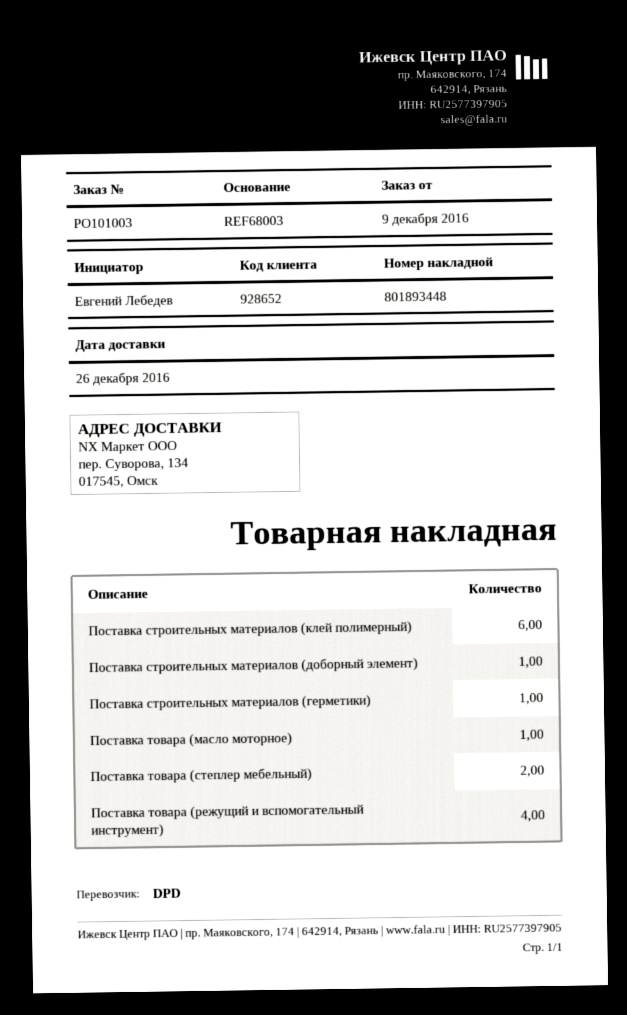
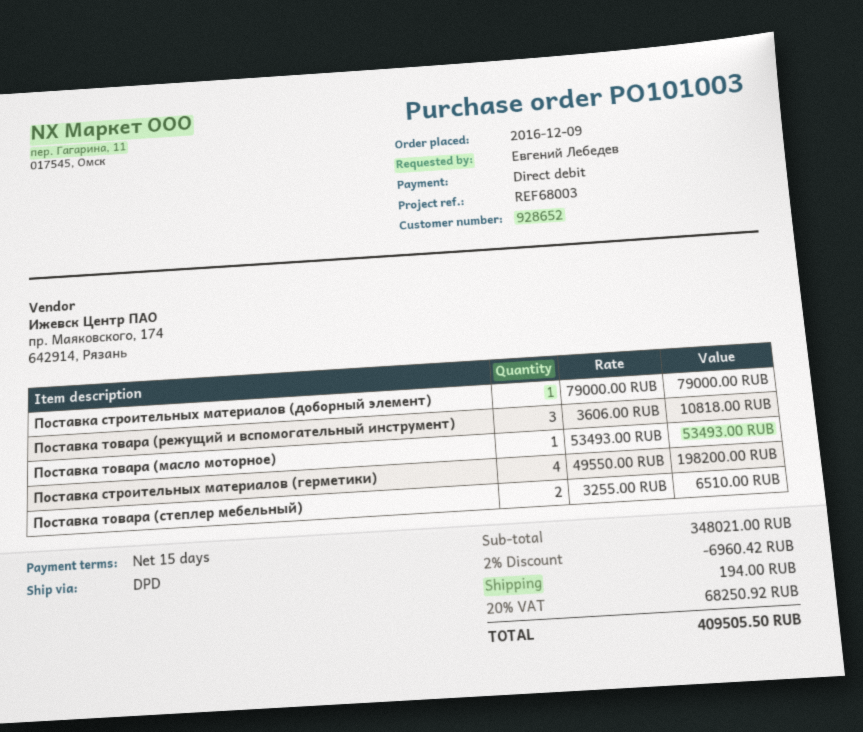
Поставка строительных материалов (клей полимерный): 6 -> none
Поставка строительных материалов (герметики): 1 -> 4
Поставка товара (режущий и вспомогательный инструмент): 4 -> 3

